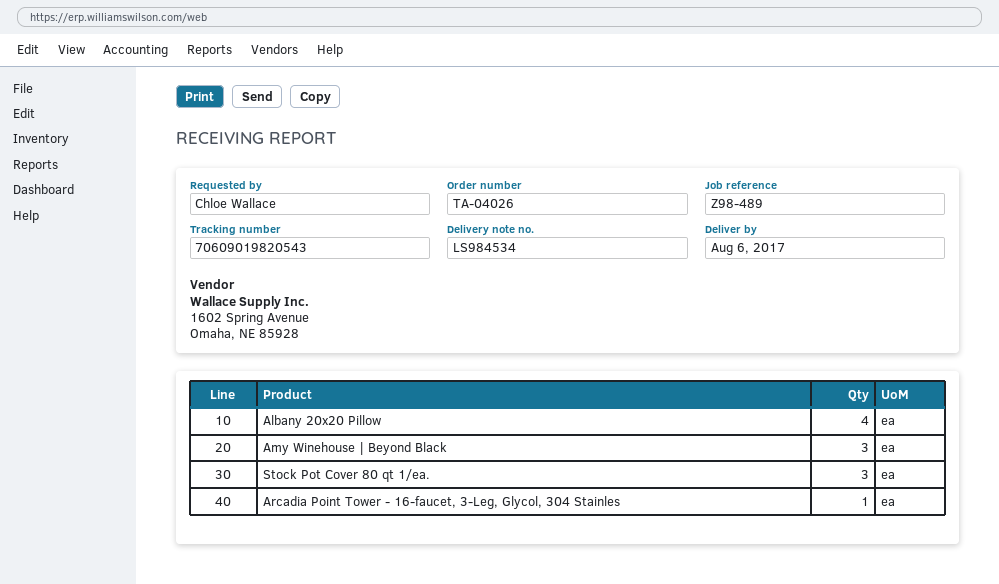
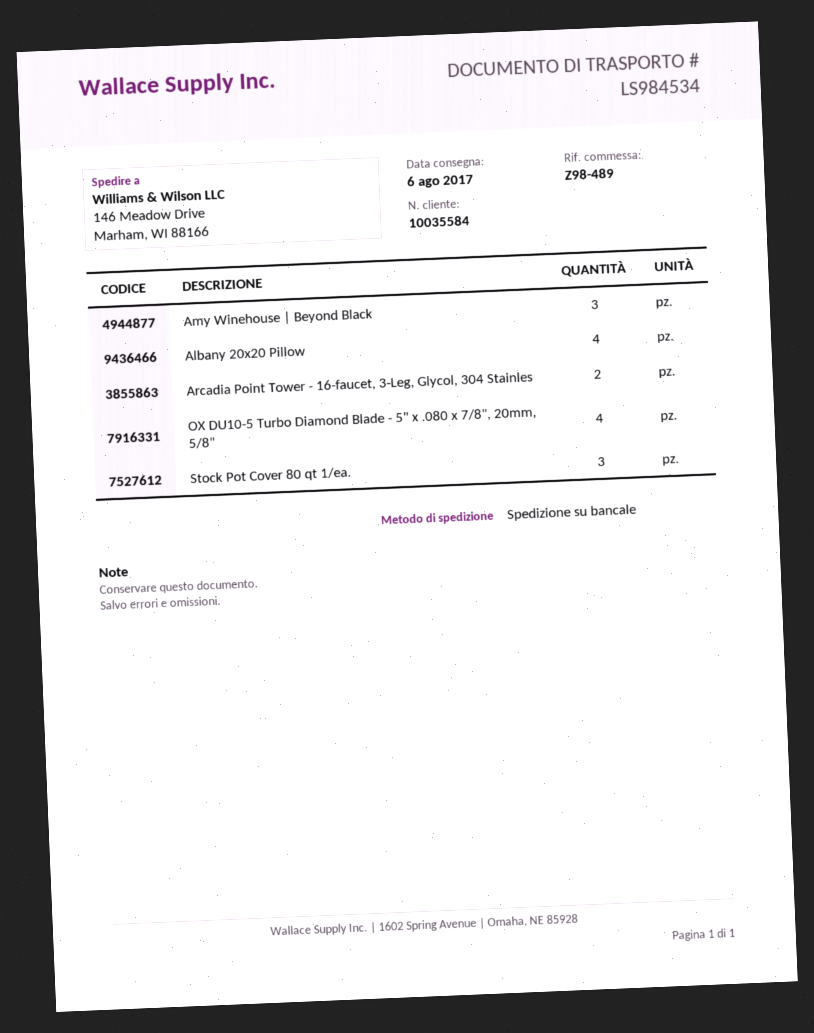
Arcadia Point Tower - 16-faucet, 3-Leg, Glycol, 304 Stainles: 1 -> 2
OX DU10-5 Turbo Diamond Blade - 5" x .080 x 7/8", 20mm, 5/8": none -> 4

